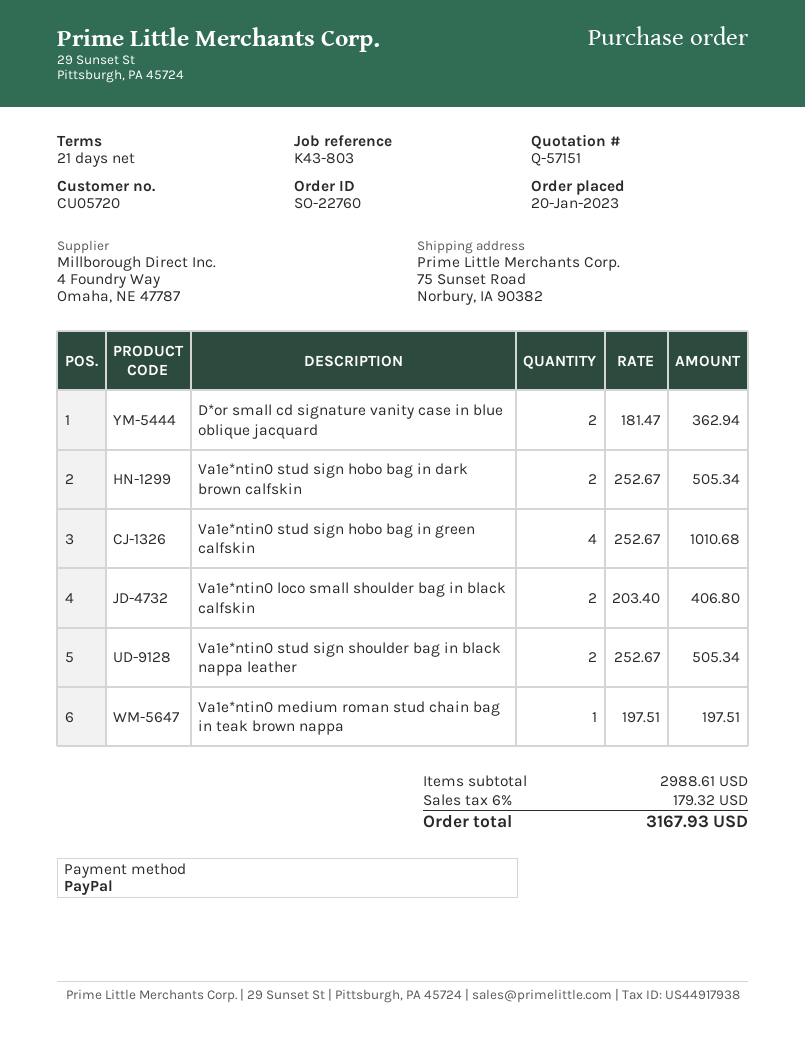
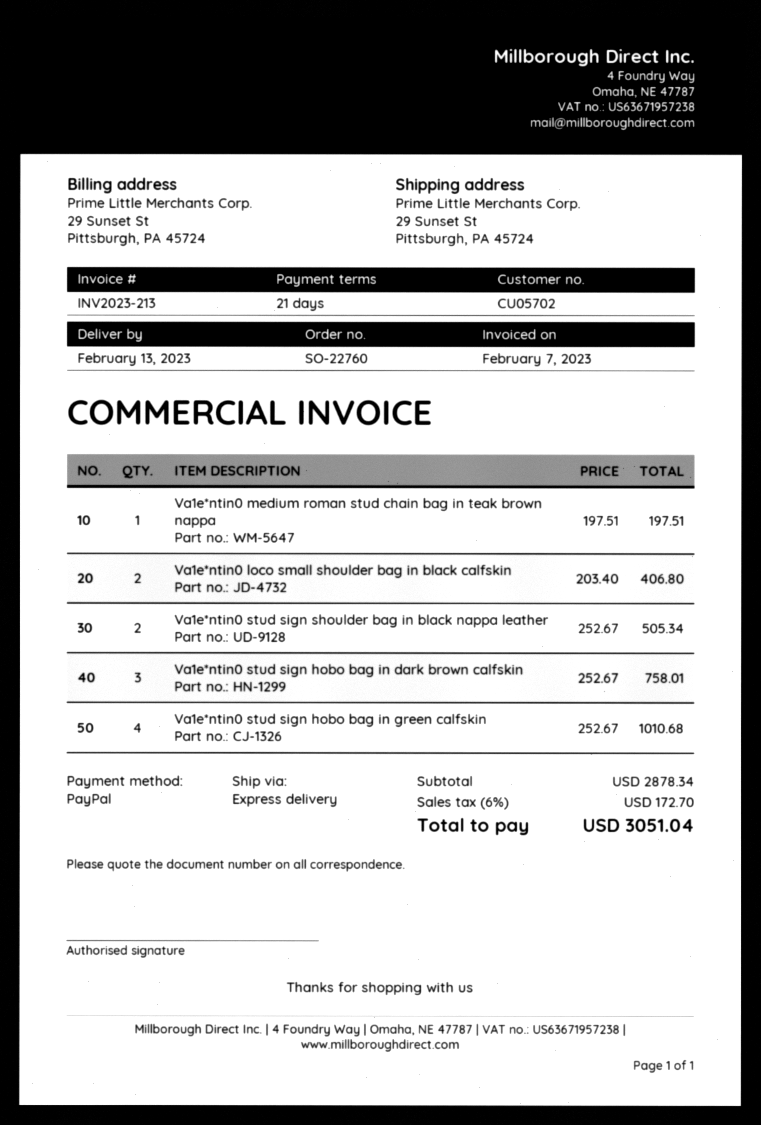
customer number: CU05720 -> CU05702
ship to: 75 Sunset Road, Norbury, IA 90382 -> 29 Sunset St, Pittsburgh, PA 45724
D*or small cd signature vanity case in blue oblique jacquard: 2 x 181.47 = 362.94 -> none
Va1e*ntin0 stud sign hobo bag in dark brown calfskin: 2 x 252.67 = 505.34 -> 3 x 252.67 = 758.01
subtotal: 2988.61 -> 2878.34
tax: 6% = 179.32 -> 6% = 172.70
total: 3167.93 -> 3051.04

